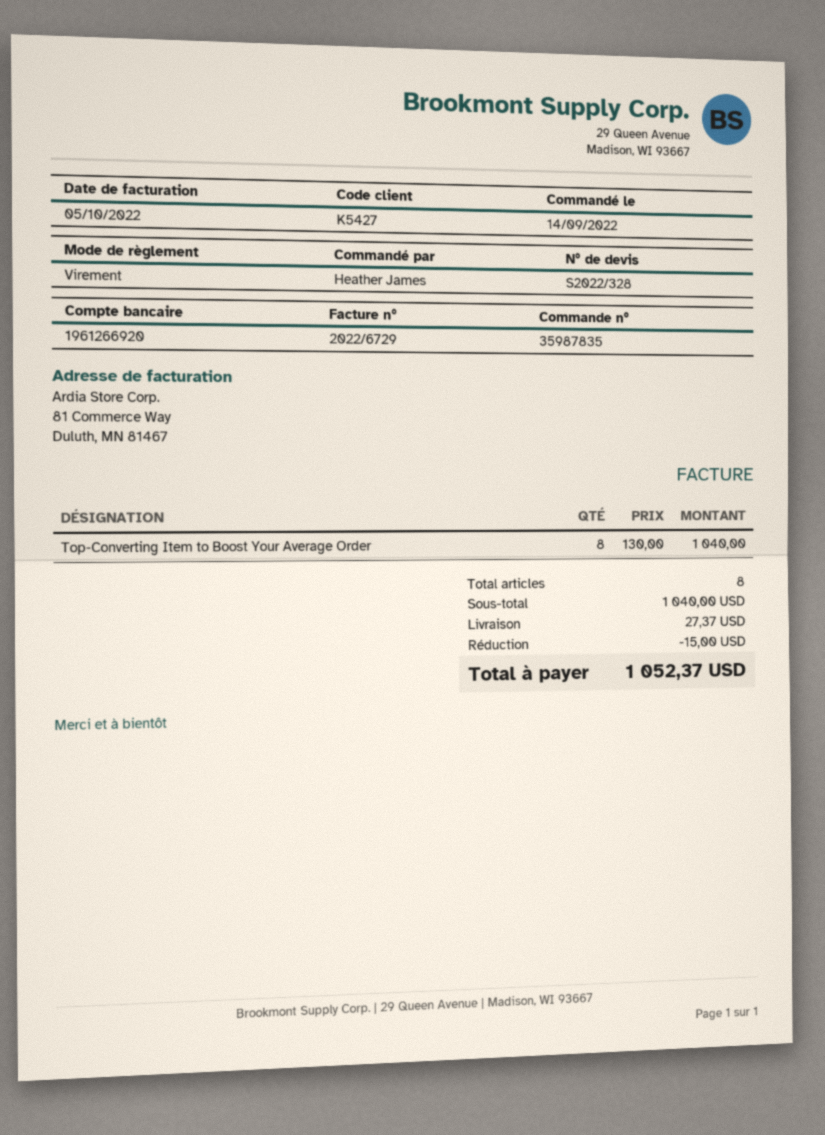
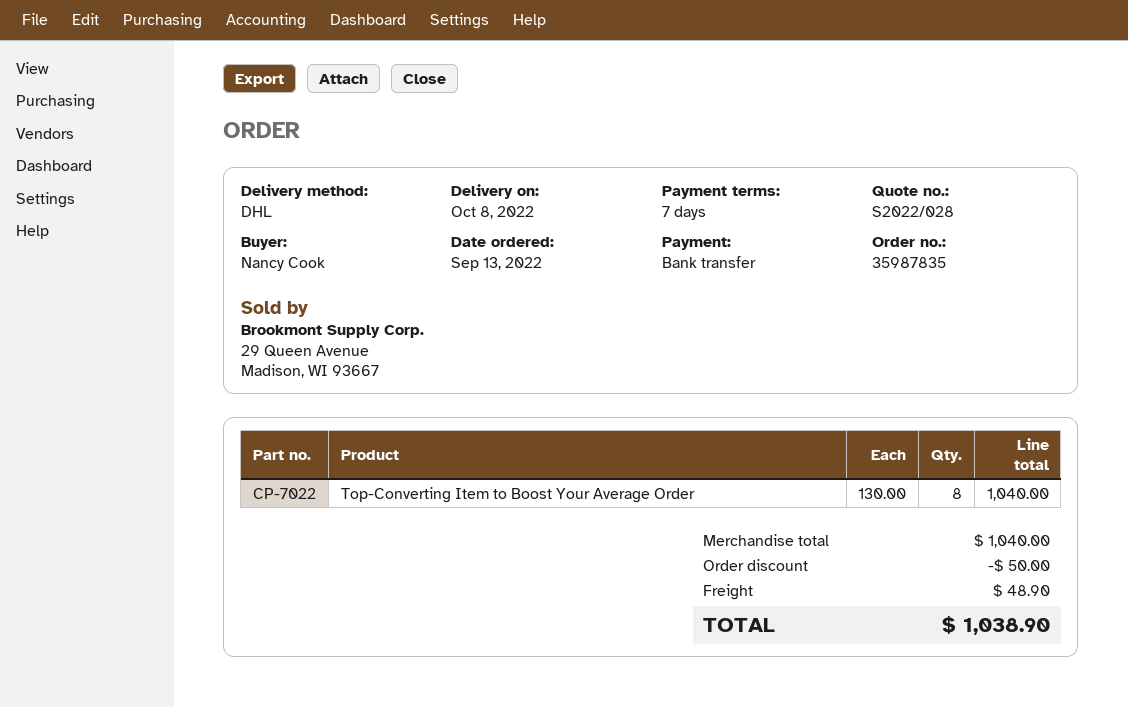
quote number: S2022/328 -> S2022/028
order date: 2022-09-14 -> 2022-09-13
ordered by: Heather James -> Nancy Cook
discount: 15.00 -> 50.00
shipping: 27.37 -> 48.90
total: 1052.37 -> 1038.90

